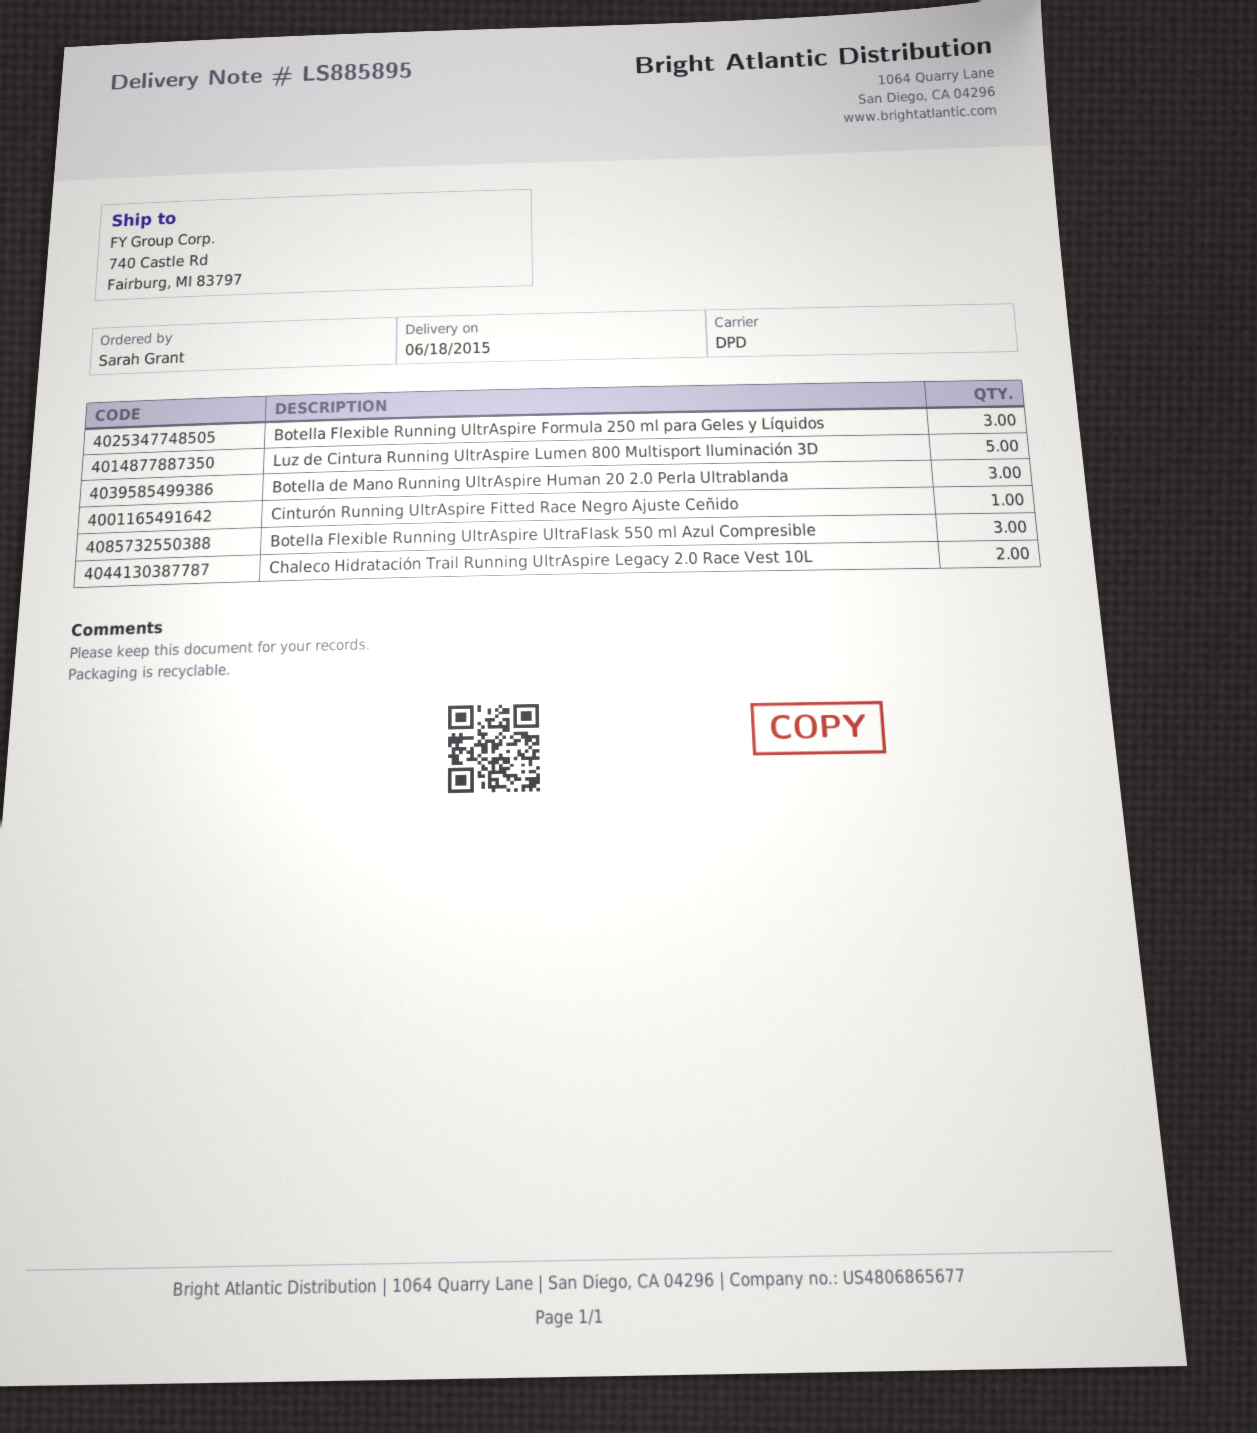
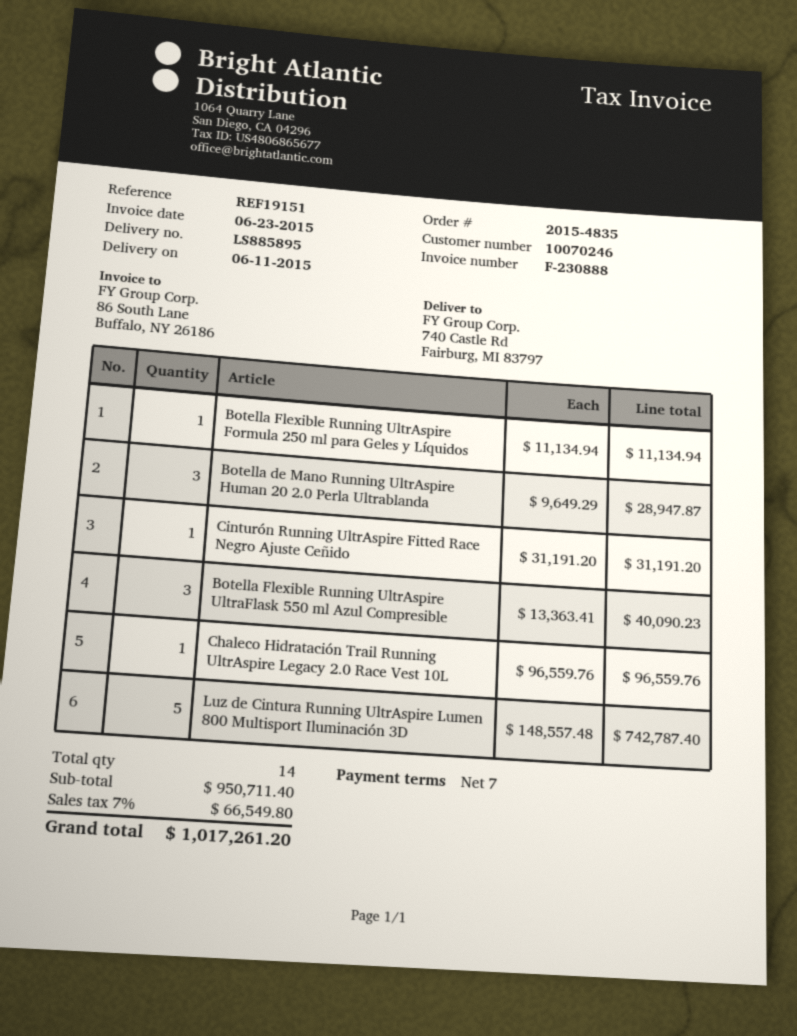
delivery date: 2015-06-18 -> 2015-06-11
Botella Flexible Running UltrAspire Formula 250 ml para Geles y Líquidos: 3 -> 1
Chaleco Hidratación Trail Running UltrAspire Legacy 2.0 Race Vest 10L: 2 -> 1

